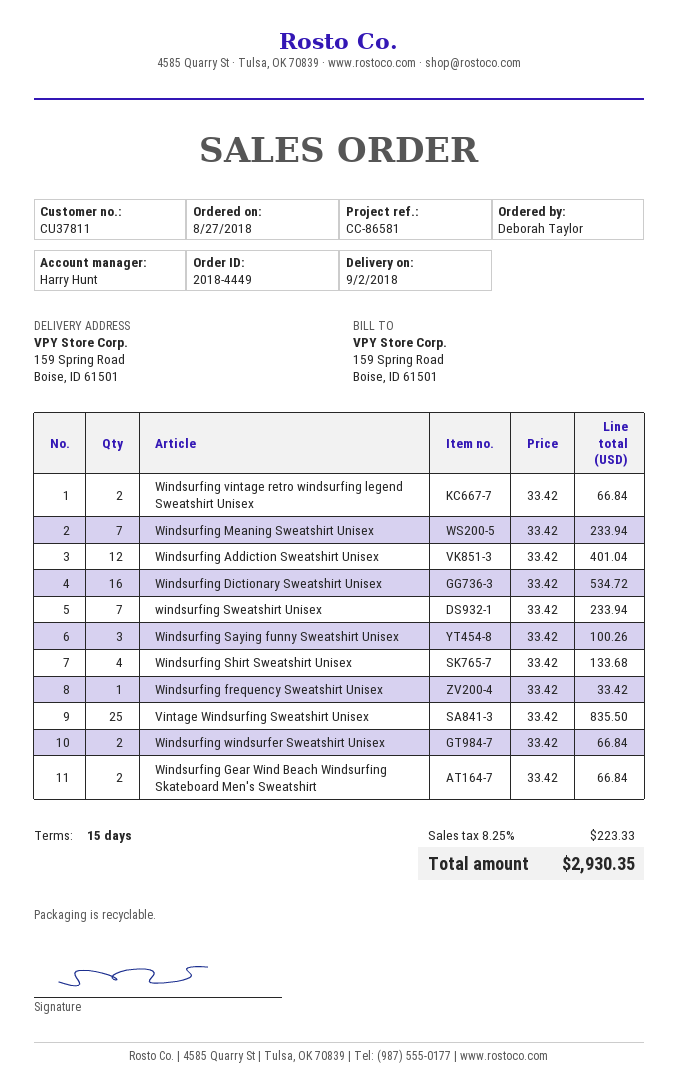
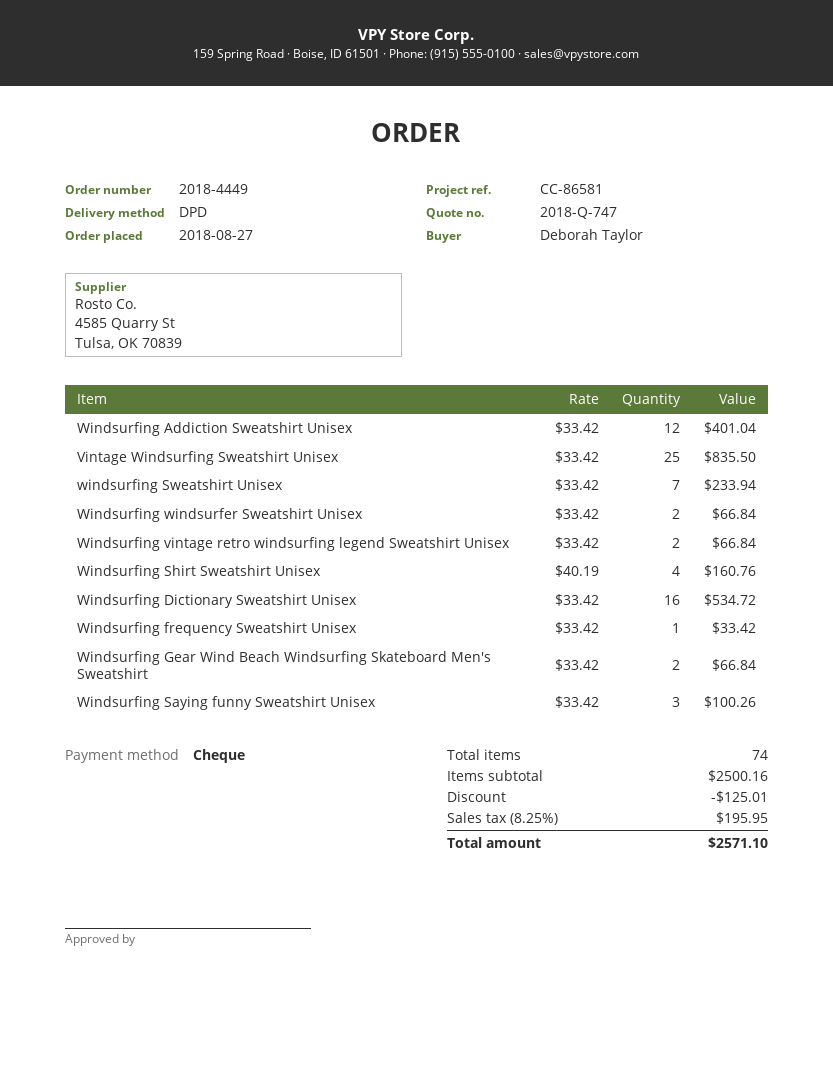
Windsurfing Meaning Sweatshirt Unisex: 7 x 33.42 = 233.94 -> none
Windsurfing Shirt Sweatshirt Unisex: 4 x 33.42 = 133.68 -> 4 x 40.19 = 160.76
discount: none -> 125.01
tax: 8.25% = 223.33 -> 8.25% = 195.95
total: 2930.35 -> 2571.10

